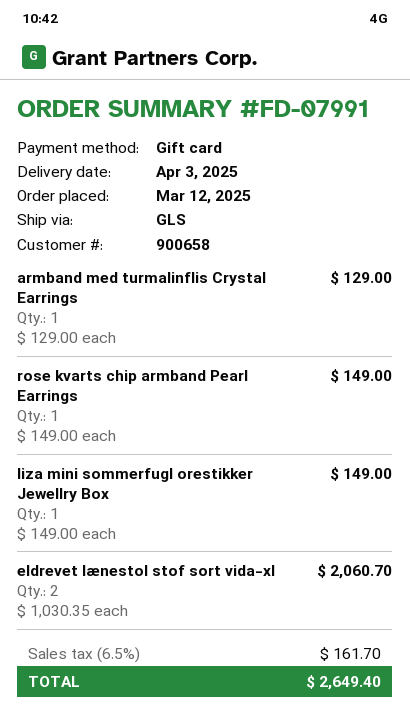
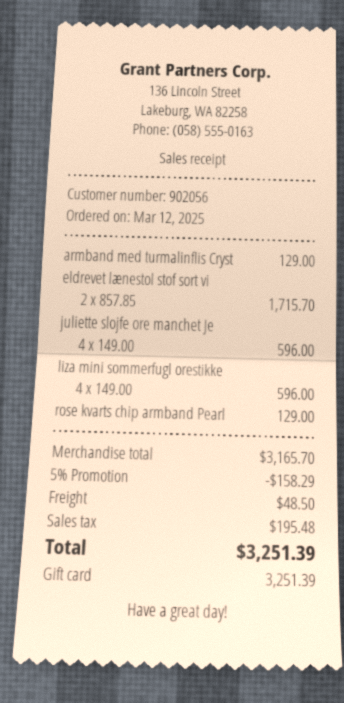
customer number: 900658 -> 902056
rose kvarts chip armband Pearl Earrings: 1 x 149.00 = 149.00 -> 1 x 129.00 = 129.00
liza mini sommerfugl orestikker Jewellry Box: 1 x 149.00 = 149.00 -> 4 x 149.00 = 596.00
eldrevet lænestol stof sort vida-xl: 2 x 1030.35 = 2060.70 -> 2 x 857.85 = 1715.70
juliette slojfe ore manchet Je: none -> 4 x 149.00 = 596.00
discount: none -> 5% = 158.29
shipping: none -> 48.50
tax: 161.70 -> 195.48
total: 2649.40 -> 3251.39

